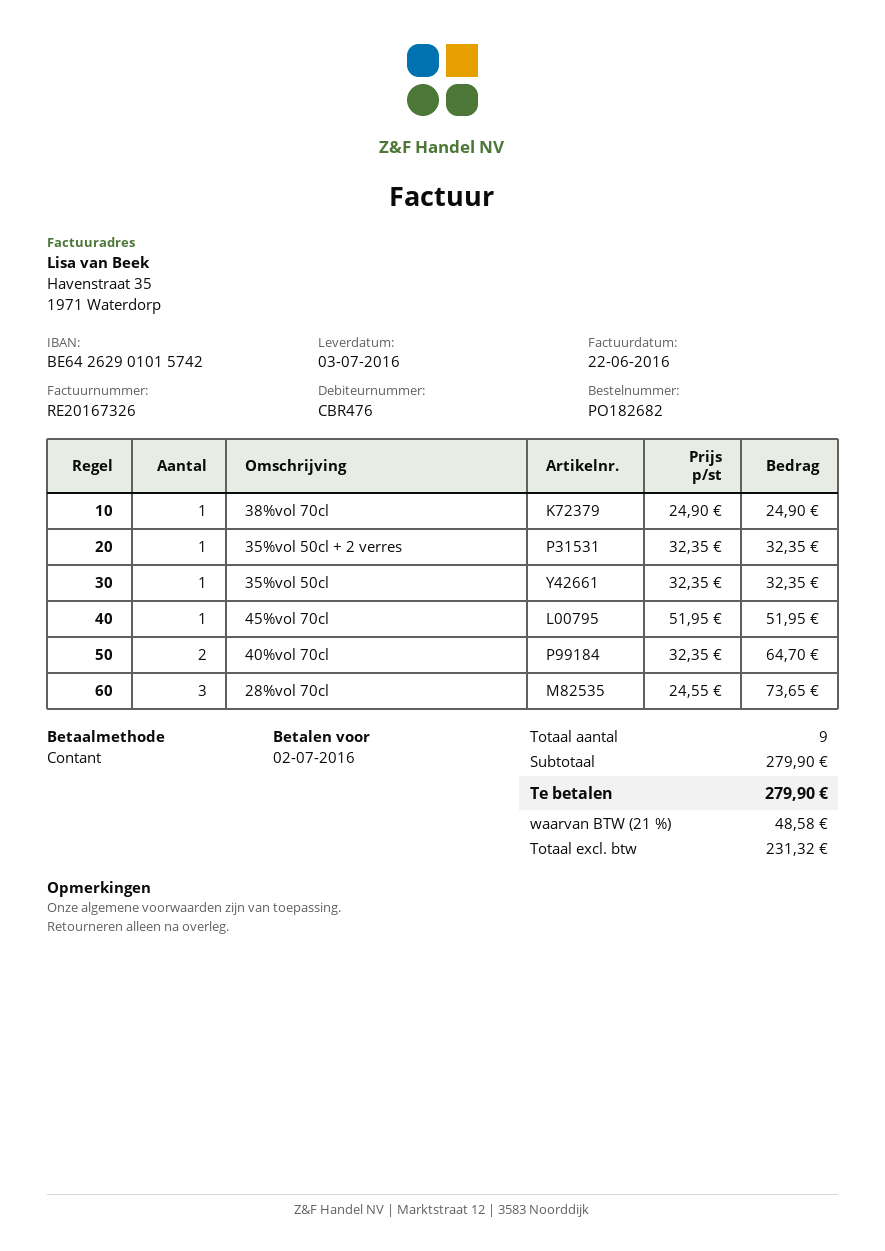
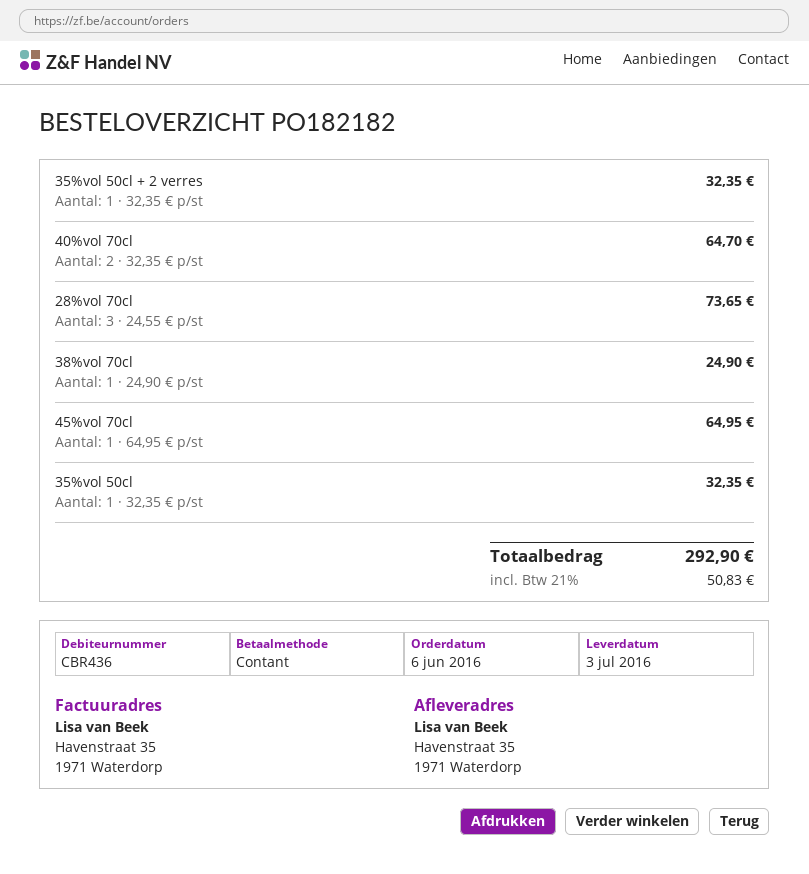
order number: PO182682 -> PO182182
customer number: CBR476 -> CBR436
45%vol 70cl: 1 x 51.95 = 51.95 -> 1 x 64.95 = 64.95
tax: 21% = 48.58 -> 21% = 50.83
total: 279.90 -> 292.90

